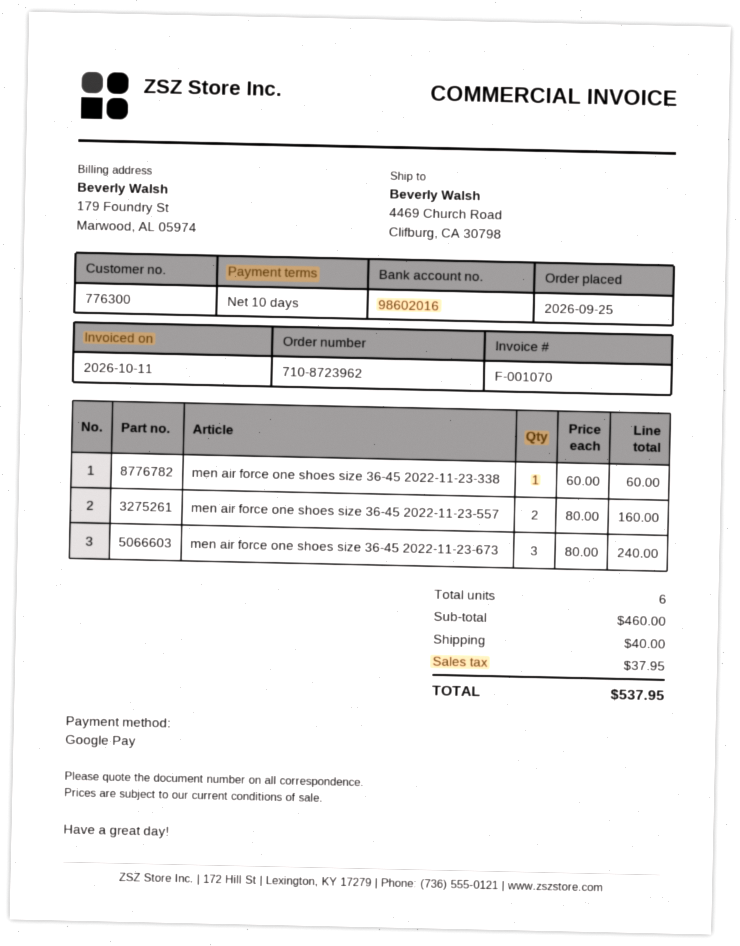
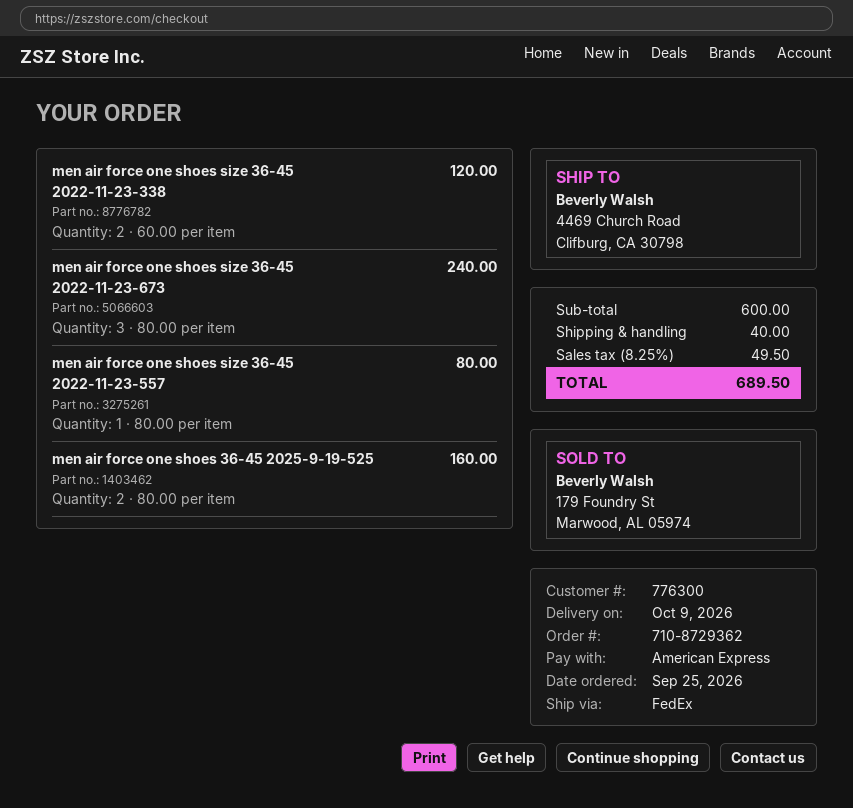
order number: 710-8723962 -> 710-8729362
payment method: Google Pay -> American Express
men air force one shoes size 36-45 2022-11-23-338: 1 x 60.00 = 60.00 -> 2 x 60.00 = 120.00
men air force one shoes size 36-45 2022-11-23-557: 2 x 80.00 = 160.00 -> 1 x 80.00 = 80.00
men air force one shoes 36-45 2025-9-19-525: none -> 2 x 80.00 = 160.00
subtotal: 460.00 -> 600.00
tax: 37.95 -> 49.50
total: 537.95 -> 689.50

